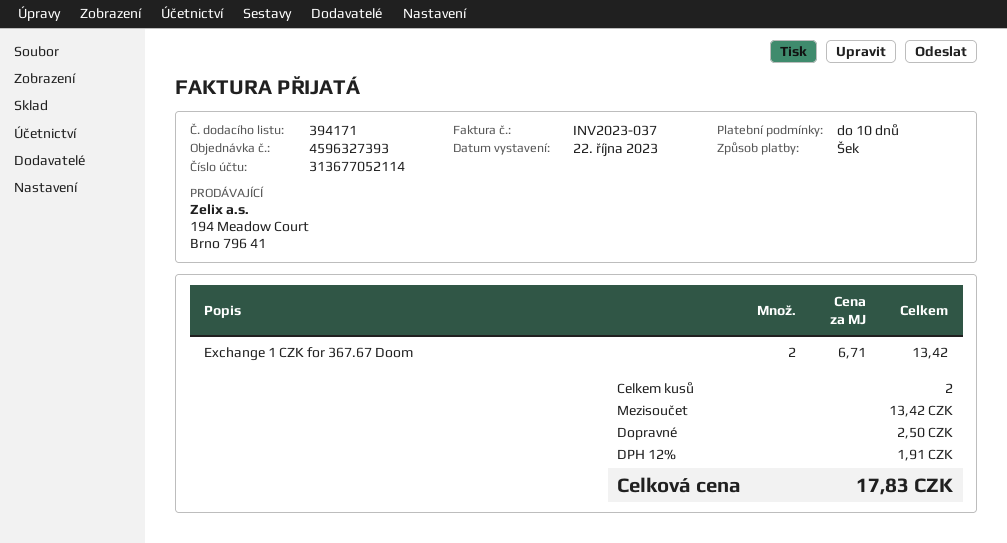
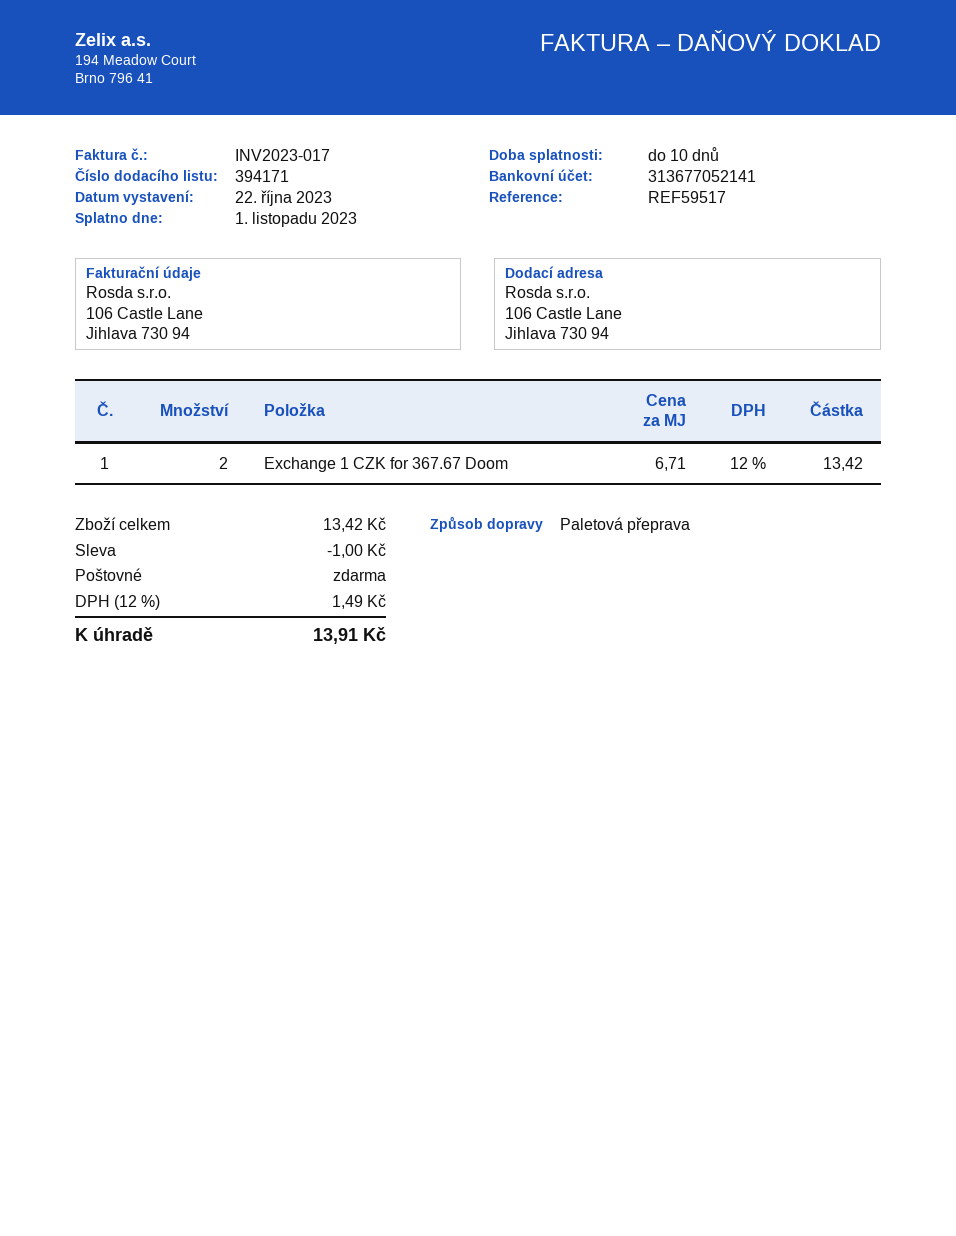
invoice number: INV2023-037 -> INV2023-017
bank account: 313677052114 -> 313677052141
discount: none -> 1.00
shipping: 2.50 -> 0.00
tax: 12% = 1.91 -> 12% = 1.49
total: 17.83 -> 13.91

